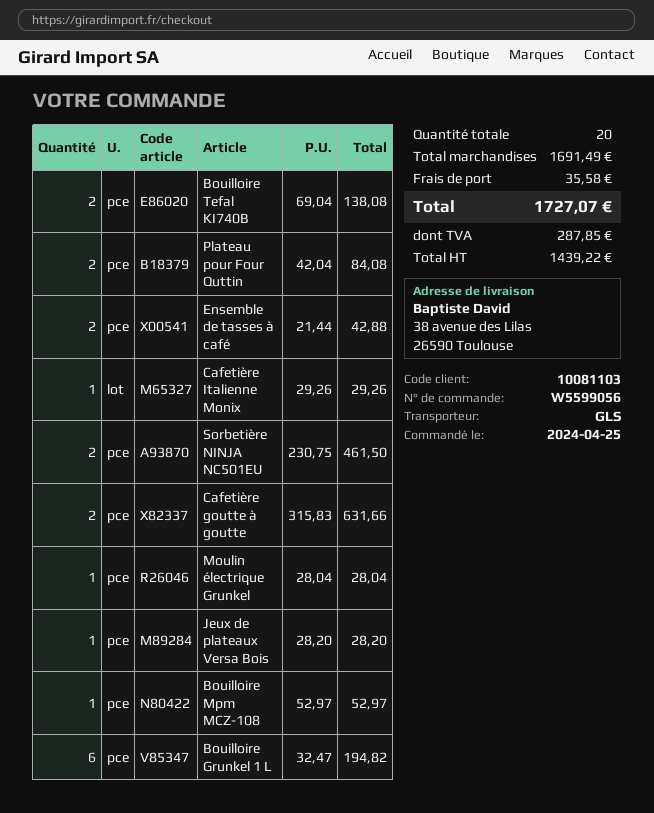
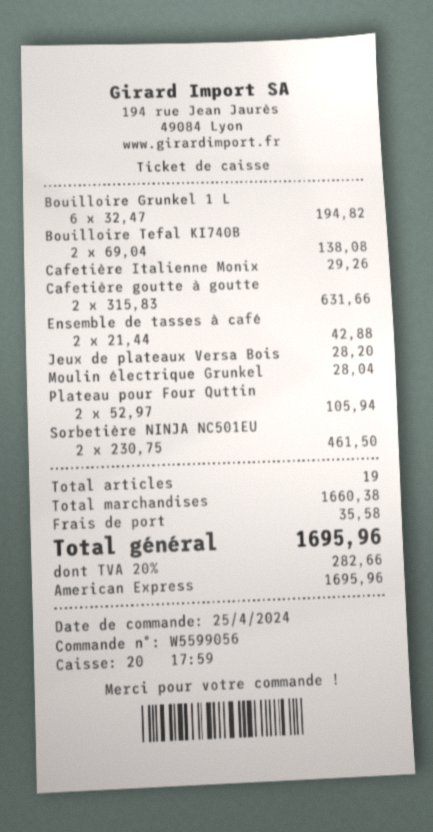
Plateau pour Four Quttin: 2 x 42.04 = 84.08 -> 2 x 52.97 = 105.94
Bouilloire Mpm MCZ-108: 1 x 52.97 = 52.97 -> none
total quantity: 20 -> 19
subtotal: 1691.49 -> 1660.38
tax: 287.85 -> 282.66
total: 1727.07 -> 1695.96

